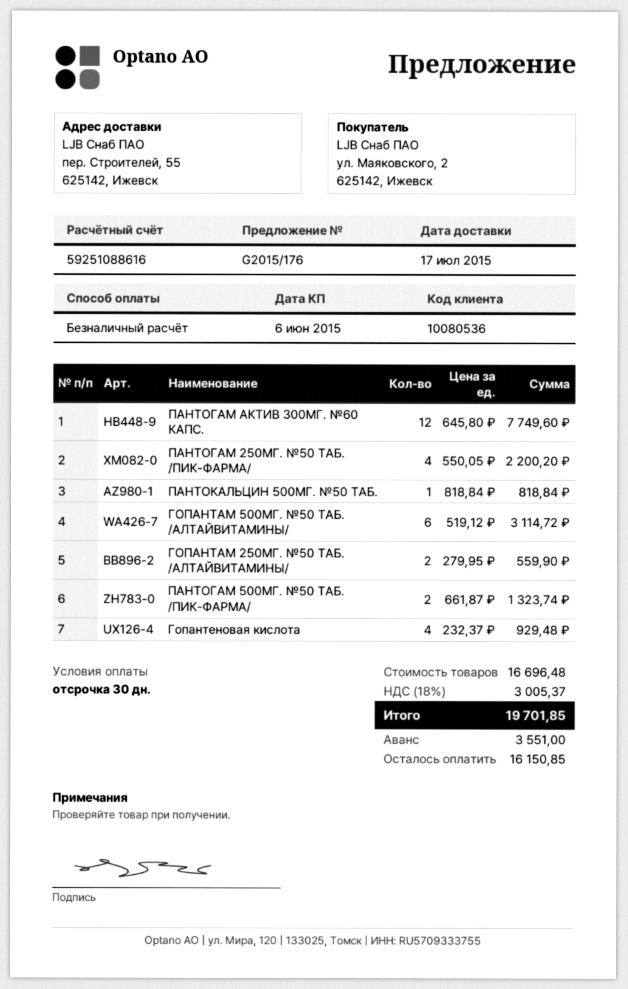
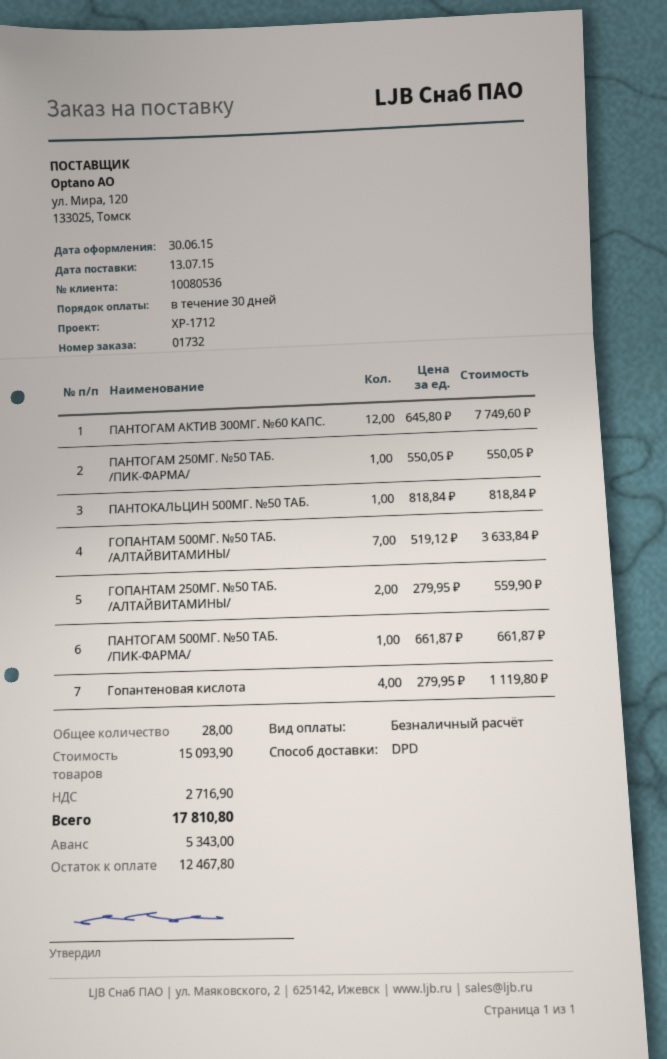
delivery date: 2015-07-17 -> 2015-07-13
ПАНТОГАМ 250МГ. №50 ТАБ. /ПИК-ФАРМА/: 4 x 550.05 = 2200.20 -> 1 x 550.05 = 550.05
ГОПАНТАМ 500МГ. №50 ТАБ. /АЛТАЙВИТАМИНЫ/: 6 x 519.12 = 3114.72 -> 7 x 519.12 = 3633.84
ПАНТОГАМ 500МГ. №50 ТАБ. /ПИК-ФАРМА/: 2 x 661.87 = 1323.74 -> 1 x 661.87 = 661.87
Гопантеновая кислота: 4 x 232.37 = 929.48 -> 4 x 279.95 = 1119.80
subtotal: 16696.48 -> 15093.90
tax: 3005.37 -> 2716.90
total: 19701.85 -> 17810.80
deposit: 3551.00 -> 5343.00
balance: 16150.85 -> 12467.80

